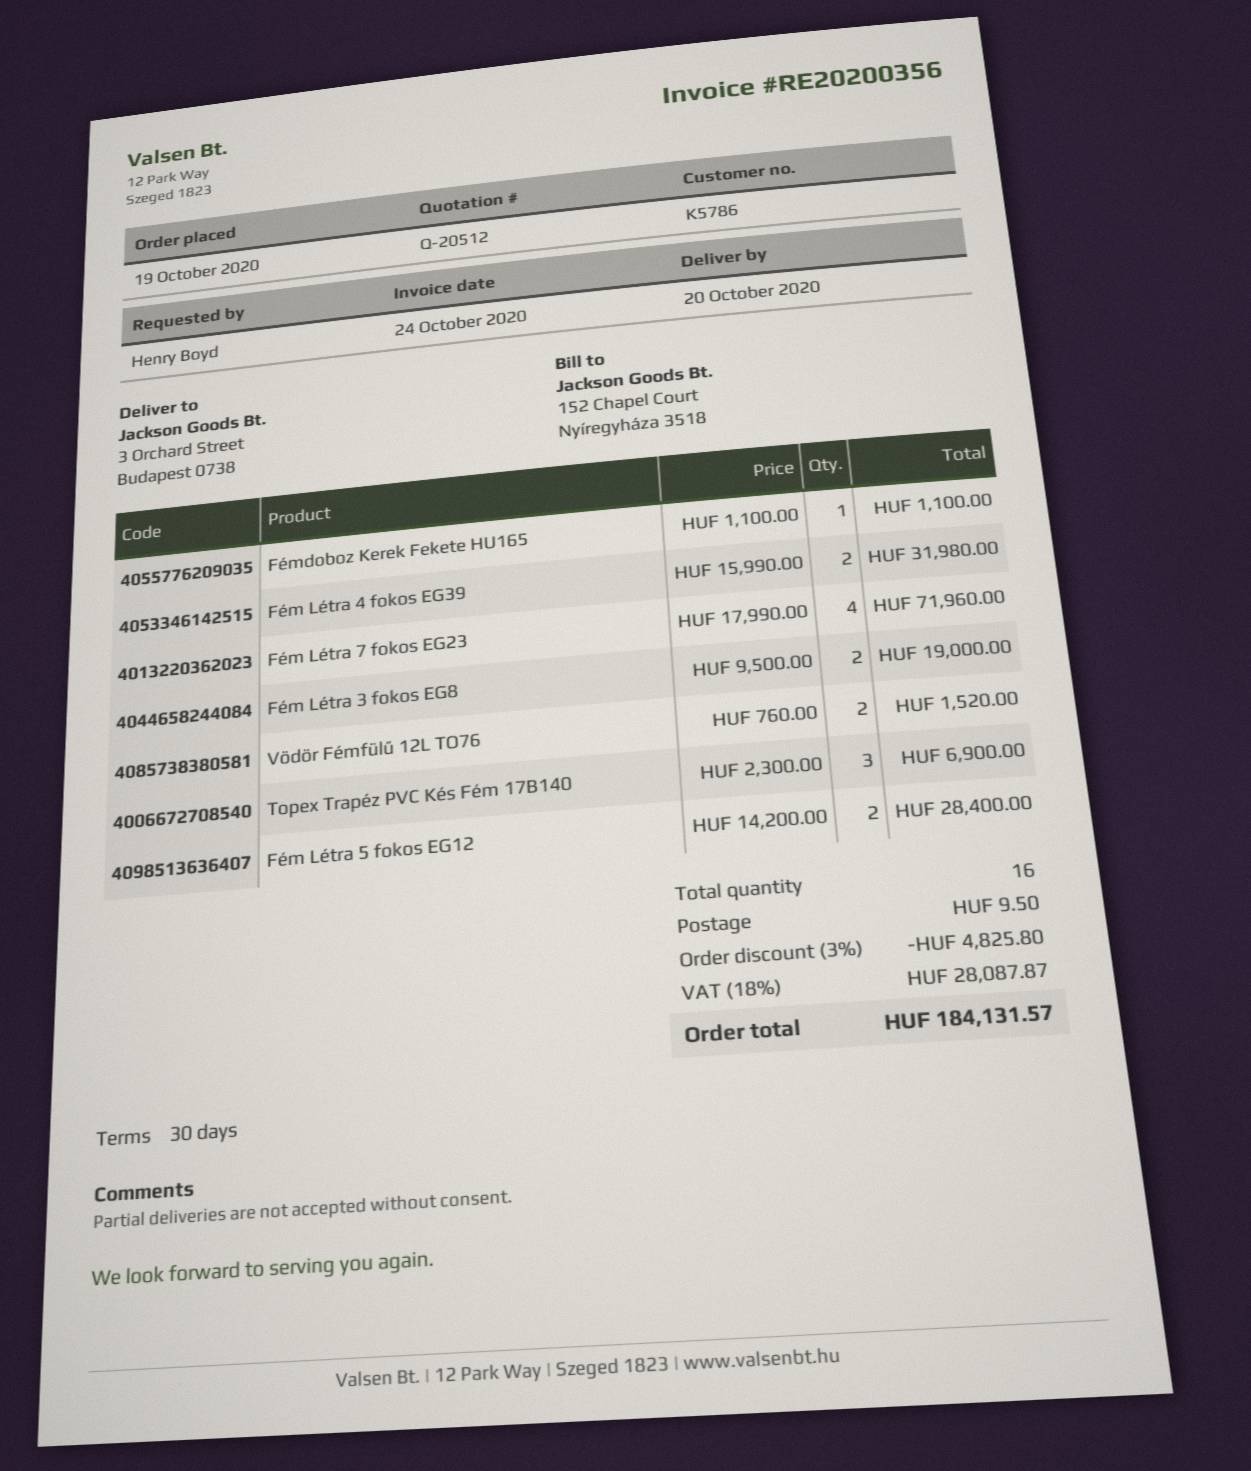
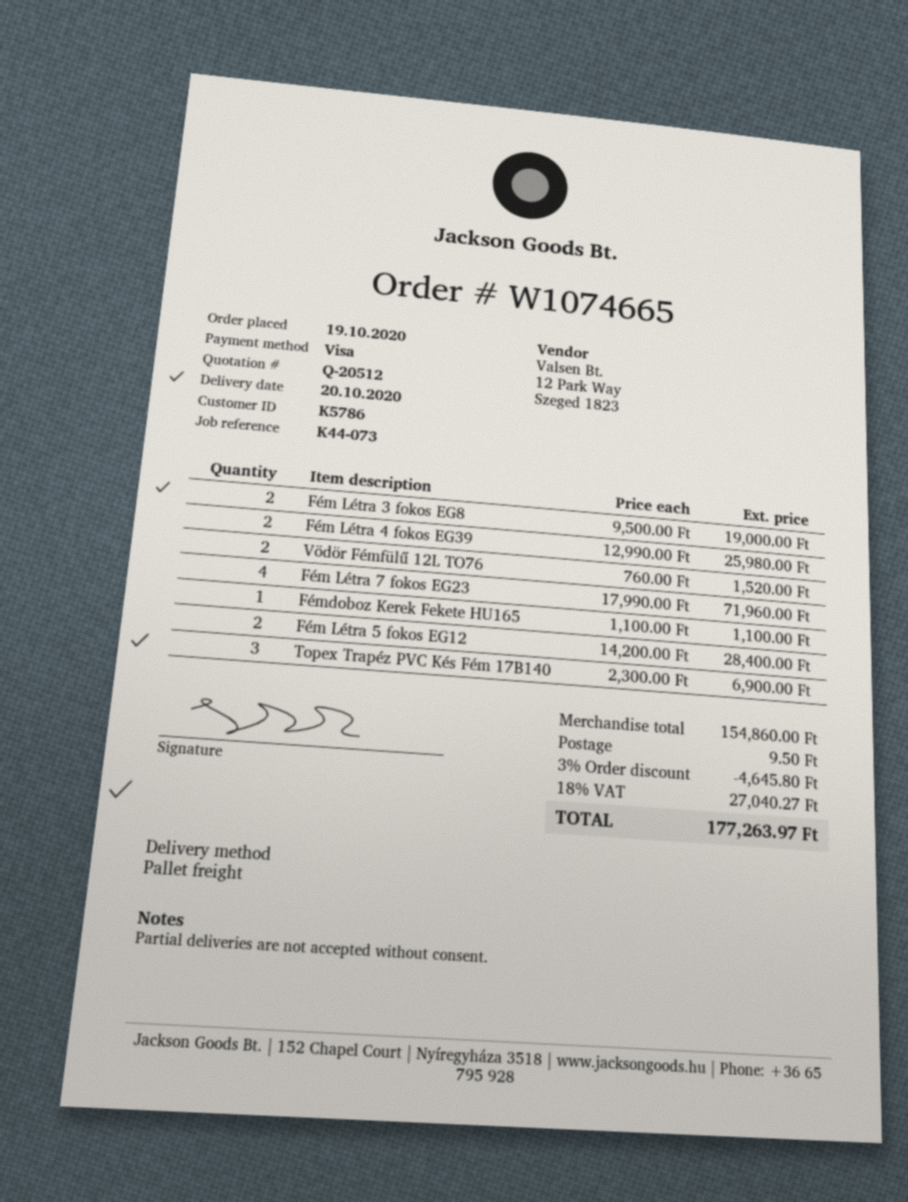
Fém Létra 4 fokos EG39: 2 x 15990.00 = 31980.00 -> 2 x 12990.00 = 25980.00
discount: 3% = 4825.80 -> 3% = 4645.80
tax: 18% = 28087.87 -> 18% = 27040.27
total: 184131.57 -> 177263.97

